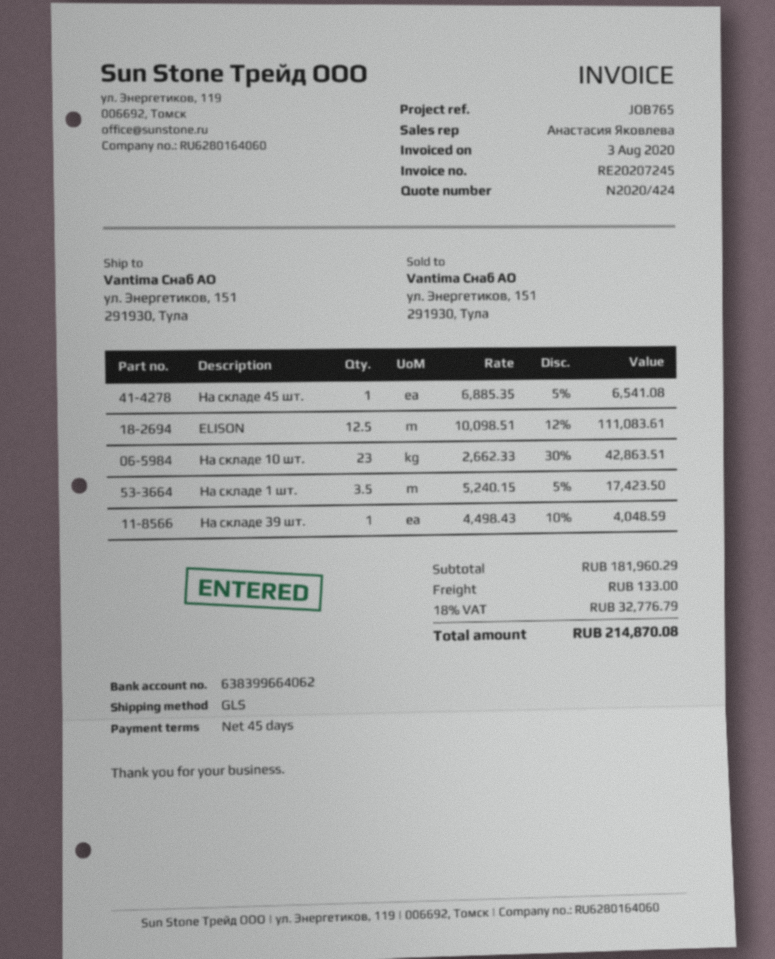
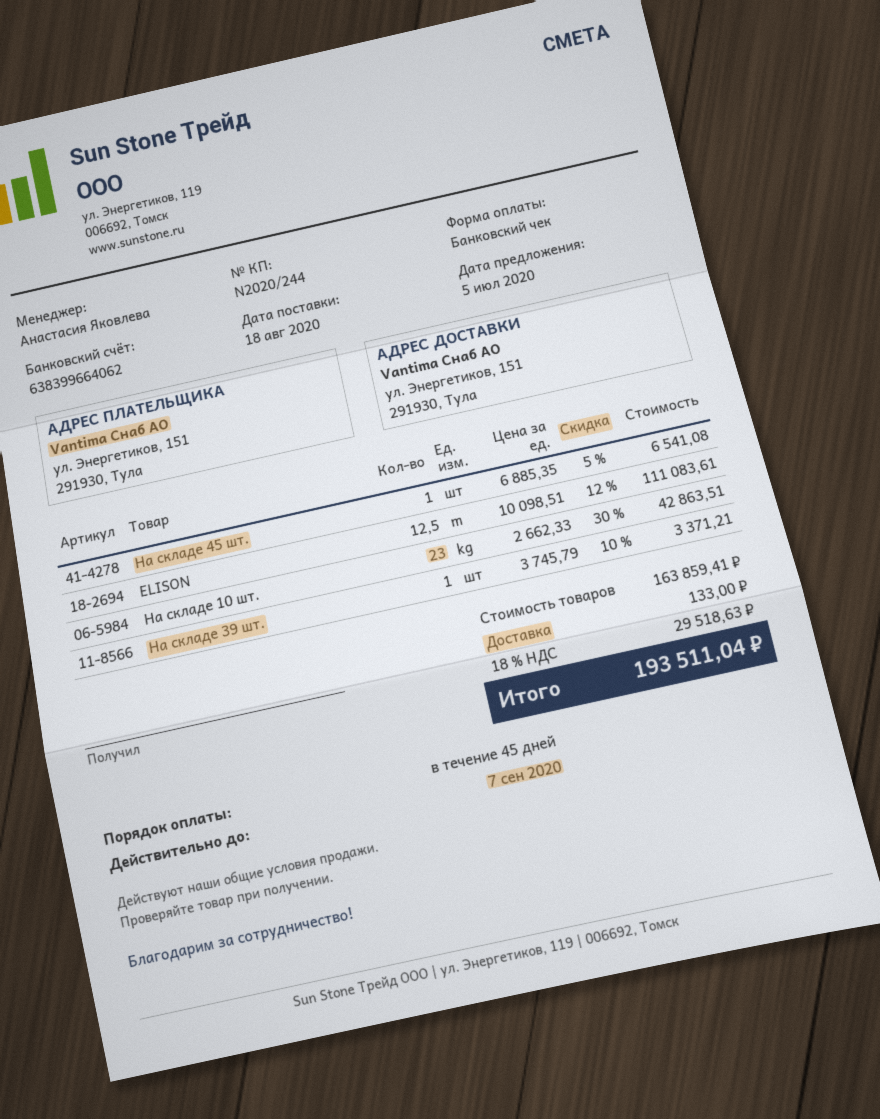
quote number: N2020/424 -> N2020/244
На складе 1 шт.: 3.5 x 5240.15 - 5% = 17423.50 -> none
На складе 39 шт.: 1 x 4498.43 - 10% = 4048.59 -> 1 x 3745.79 - 10% = 3371.21
subtotal: 181960.29 -> 163859.41
tax: 18% = 32776.79 -> 18% = 29518.63
total: 214870.08 -> 193511.04

